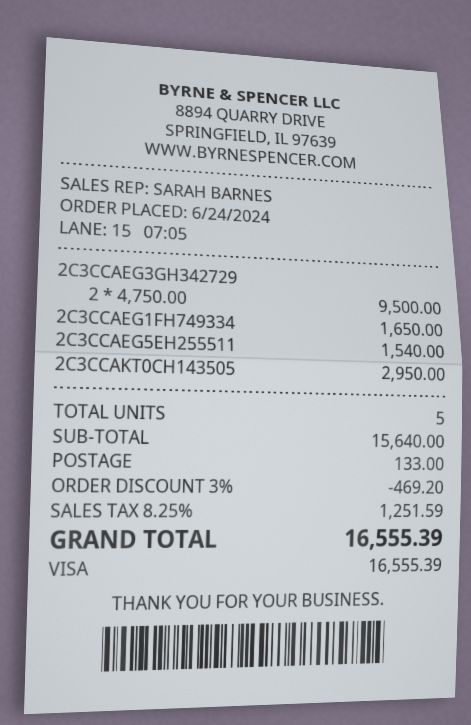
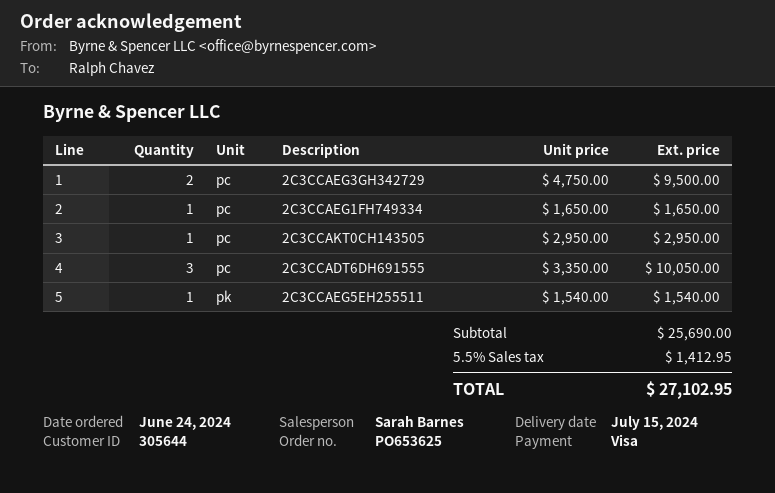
2C3CCADT6DH691555: none -> 3 x 3350.00 = 10050.00
subtotal: 15640.00 -> 25690.00
discount: 3% = 469.20 -> none
shipping: 133.00 -> none
tax: 8.25% = 1251.59 -> 5.5% = 1412.95
total: 16555.39 -> 27102.95

